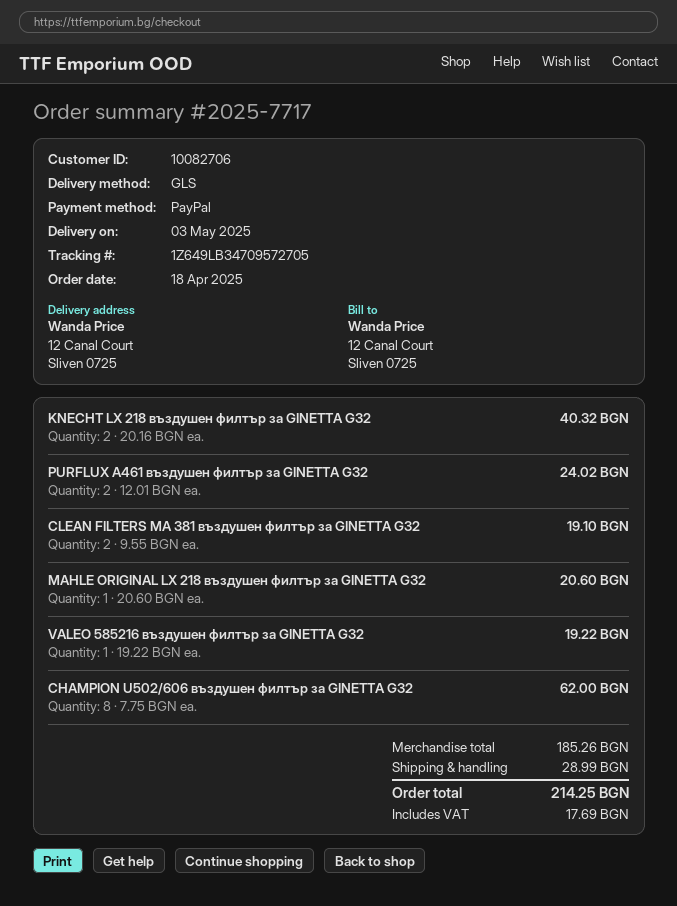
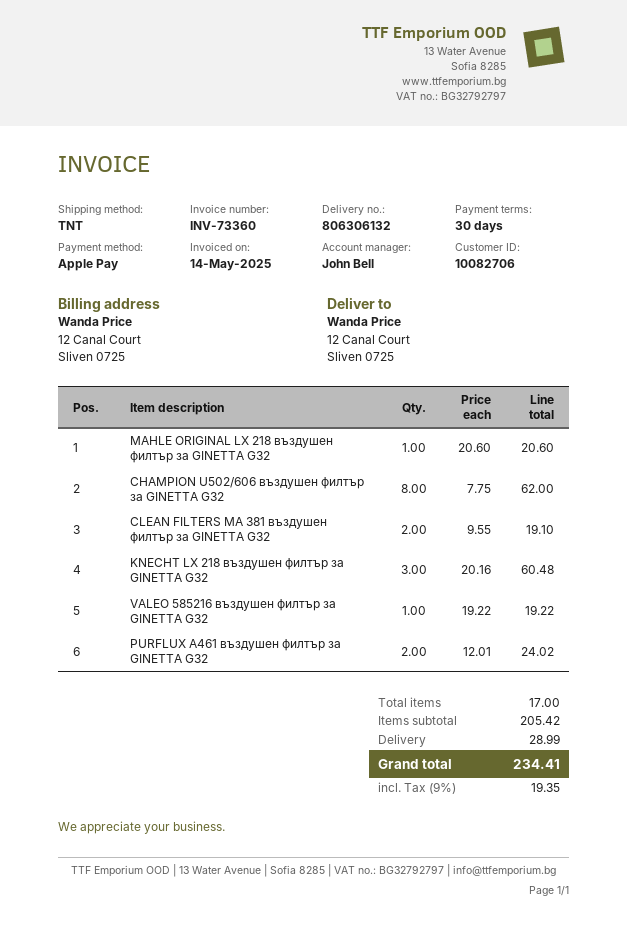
payment method: PayPal -> Apple Pay
shipping method: GLS -> TNT
KNECHT LX 218 въздушен филтър за GINETTA G32: 2 x 20.16 = 40.32 -> 3 x 20.16 = 60.48
subtotal: 185.26 -> 205.42
tax: 17.69 -> 19.35
total: 214.25 -> 234.41

